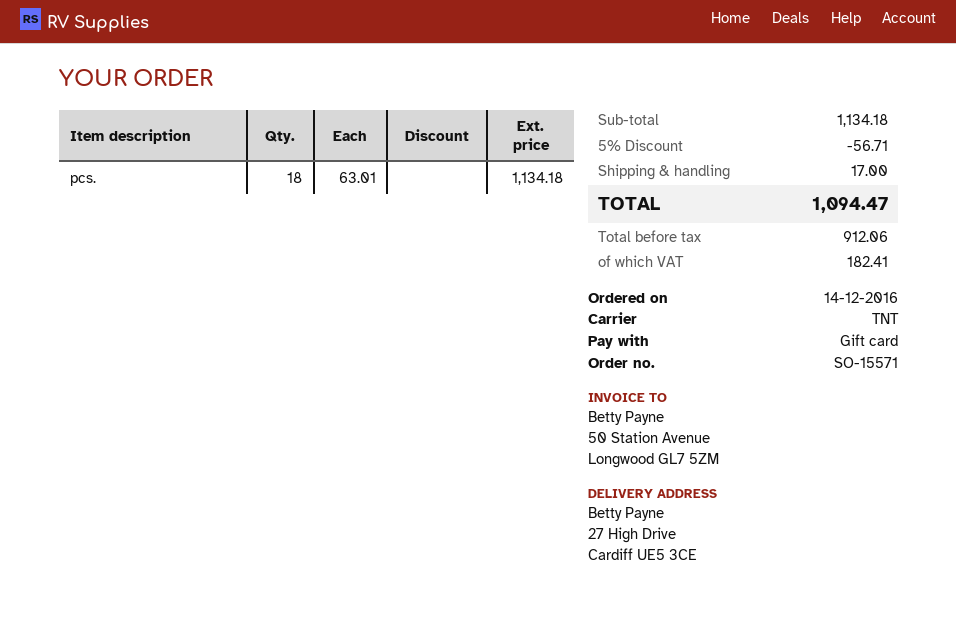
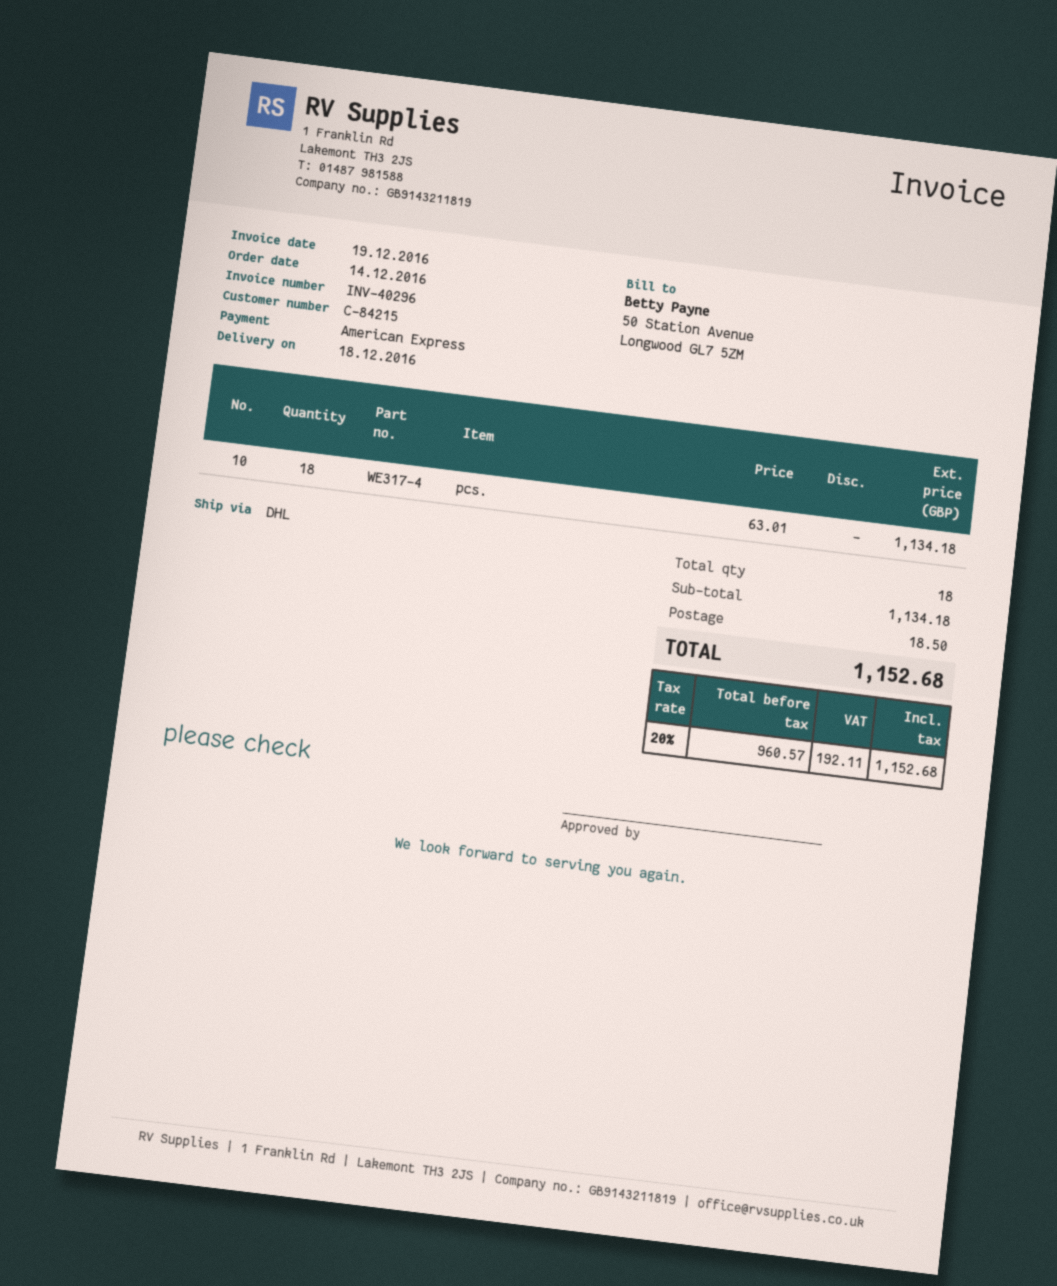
payment method: gift card -> American Express
shipping method: TNT -> DHL
discount: 5% = 56.71 -> none
shipping: 17.00 -> 18.50
net: 912.06 -> 960.57
tax: 182.41 -> 192.11
total: 1094.47 -> 1152.68

